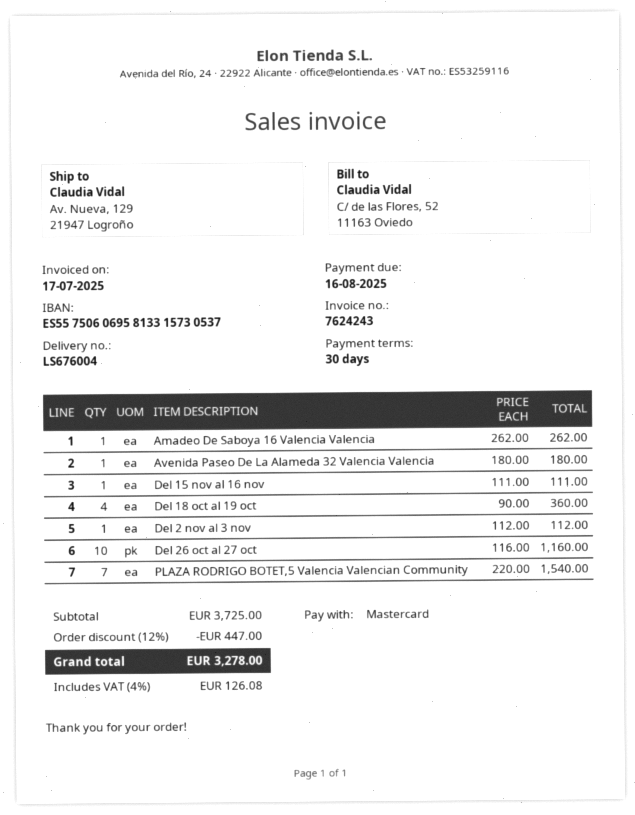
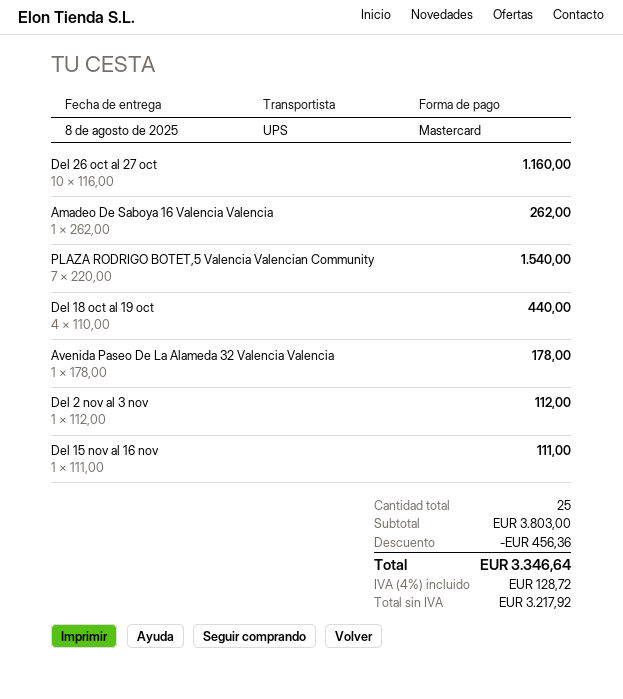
Avenida Paseo De La Alameda 32 Valencia Valencia: 1 x 180.00 = 180.00 -> 1 x 178.00 = 178.00
Del 18 oct al 19 oct: 4 x 90.00 = 360.00 -> 4 x 110.00 = 440.00
subtotal: 3725.00 -> 3803.00
discount: 447.00 -> 456.36
tax: 4% = 126.08 -> 4% = 128.72
total: 3278.00 -> 3346.64

